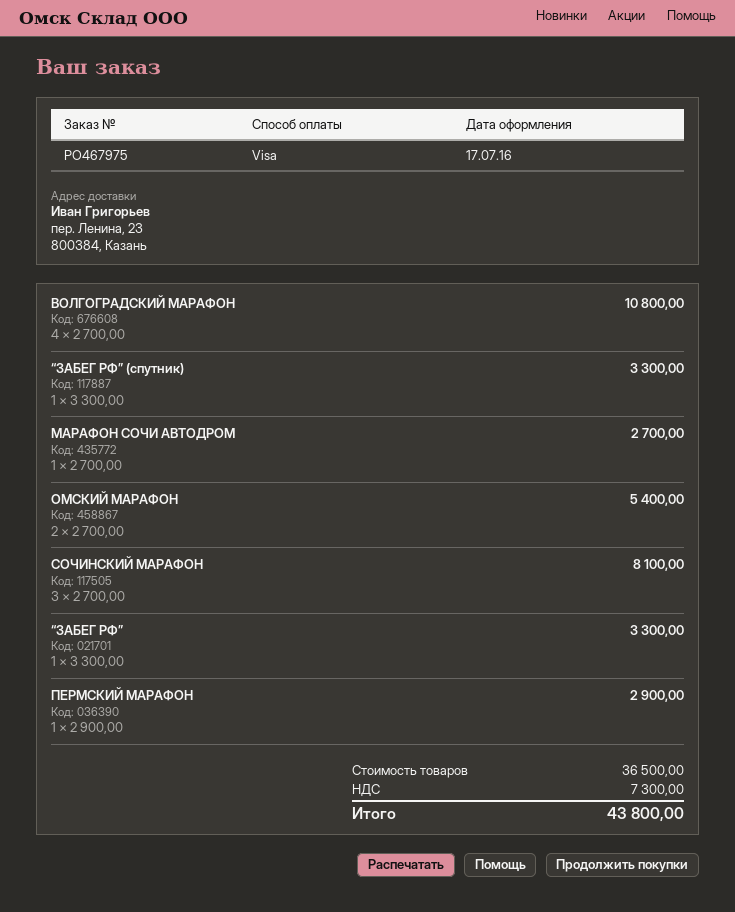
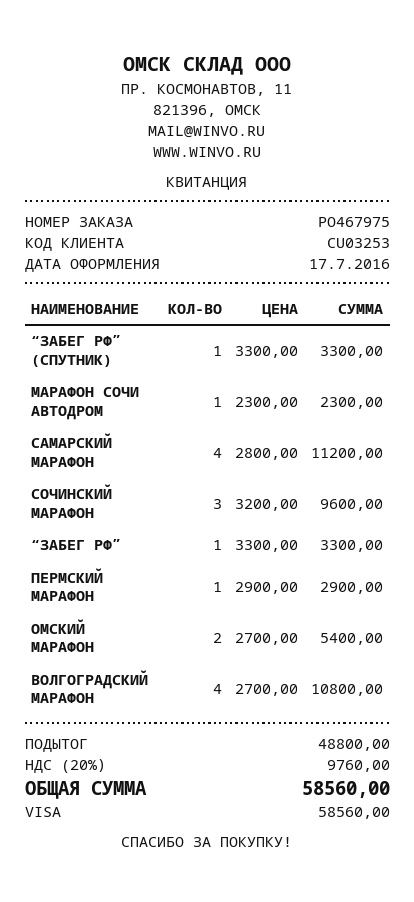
МАРАФОН СОЧИ АВТОДРОМ: 1 x 2700.00 = 2700.00 -> 1 x 2300.00 = 2300.00
СОЧИНСКИЙ МАРАФОН: 3 x 2700.00 = 8100.00 -> 3 x 3200.00 = 9600.00
САМАРСКИЙ МАРАФОН: none -> 4 x 2800.00 = 11200.00
subtotal: 36500.00 -> 48800.00
tax: 7300.00 -> 9760.00
total: 43800.00 -> 58560.00

